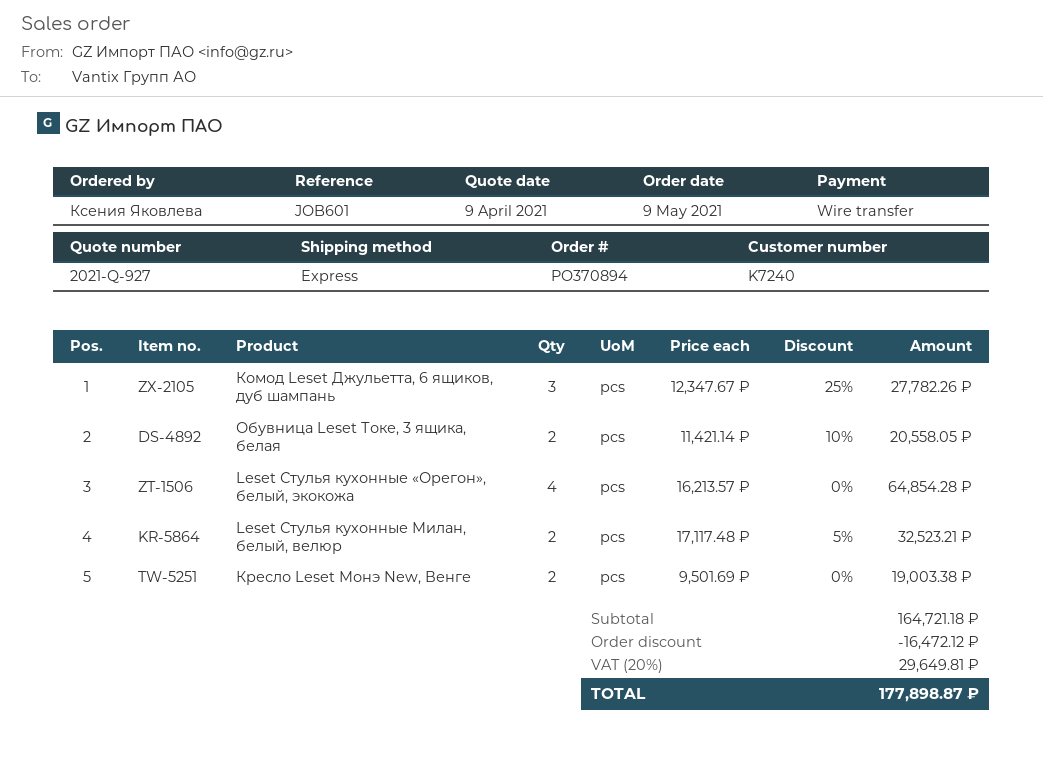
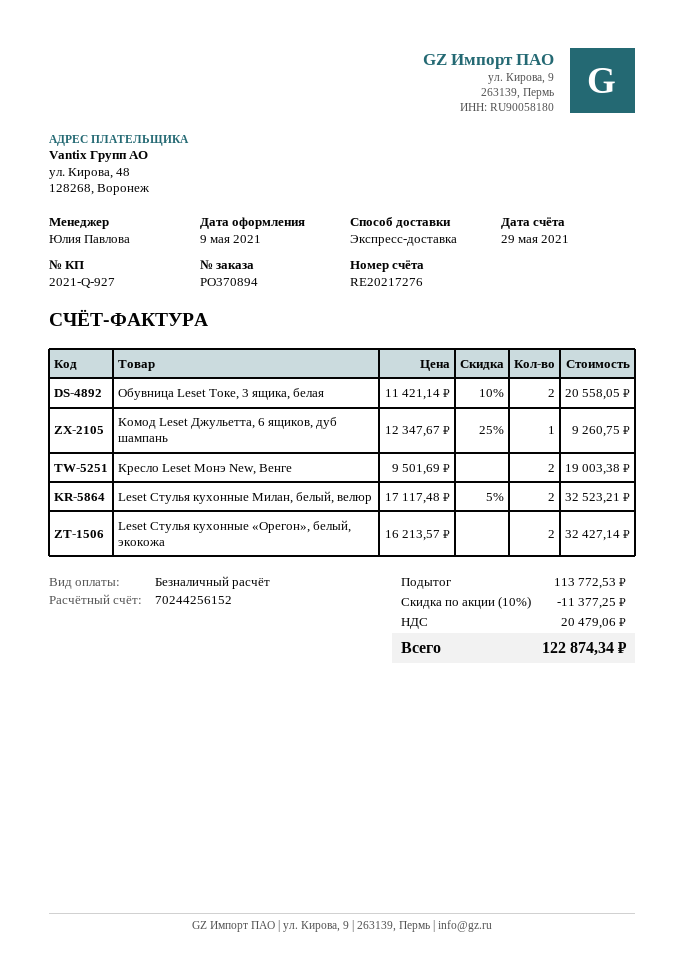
Комод Leset Джульетта, 6 ящиков, дуб шампань: 3 x 12347.67 - 25% = 27782.26 -> 1 x 12347.67 - 25% = 9260.75
Leset Стулья кухонные «Орегон», белый, экокожа: 4 x 16213.57 = 64854.28 -> 2 x 16213.57 = 32427.14
subtotal: 164721.18 -> 113772.53
discount: 16472.12 -> 11377.25
tax: 29649.81 -> 20479.06
total: 177898.87 -> 122874.34

